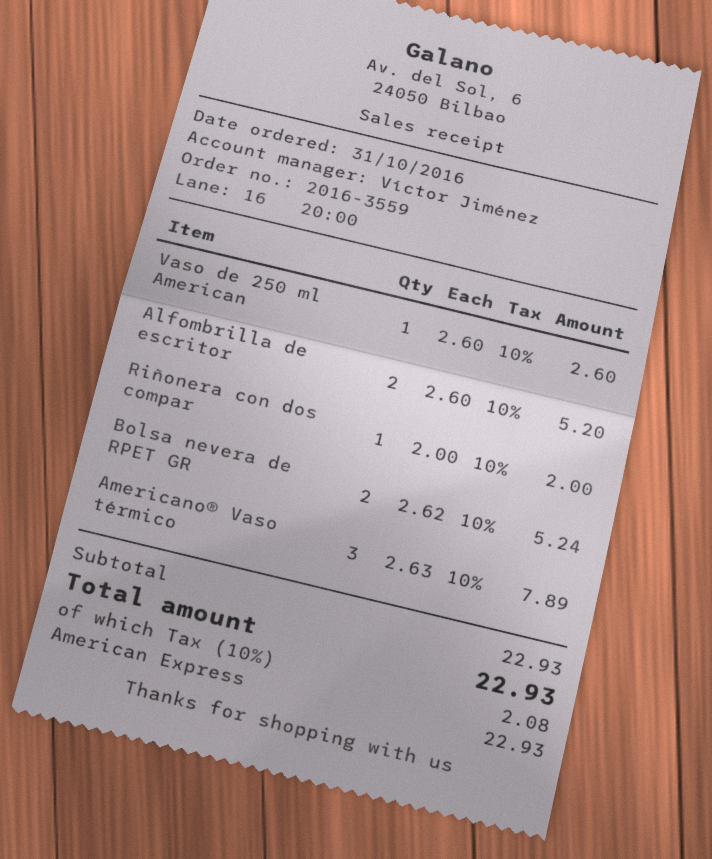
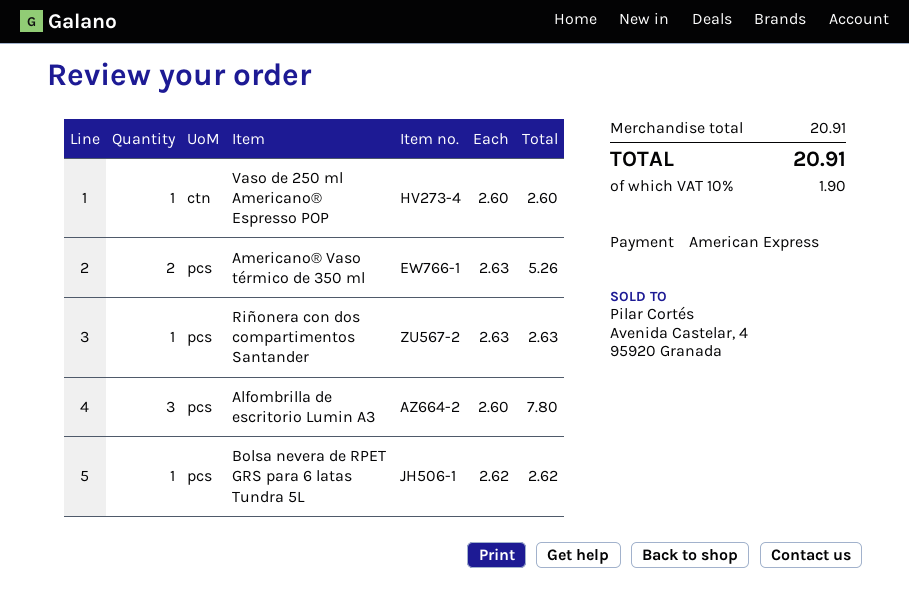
Alfombrilla de escritor: 2 x 2.60 = 5.20 -> 3 x 2.60 = 7.80
Riñonera con dos compar: 1 x 2.00 = 2.00 -> 1 x 2.63 = 2.63
Bolsa nevera de RPET GR: 2 x 2.62 = 5.24 -> 1 x 2.62 = 2.62
Americano® Vaso térmico: 3 x 2.63 = 7.89 -> 2 x 2.63 = 5.26
subtotal: 22.93 -> 20.91
tax: 10% = 2.08 -> 10% = 1.90
total: 22.93 -> 20.91

